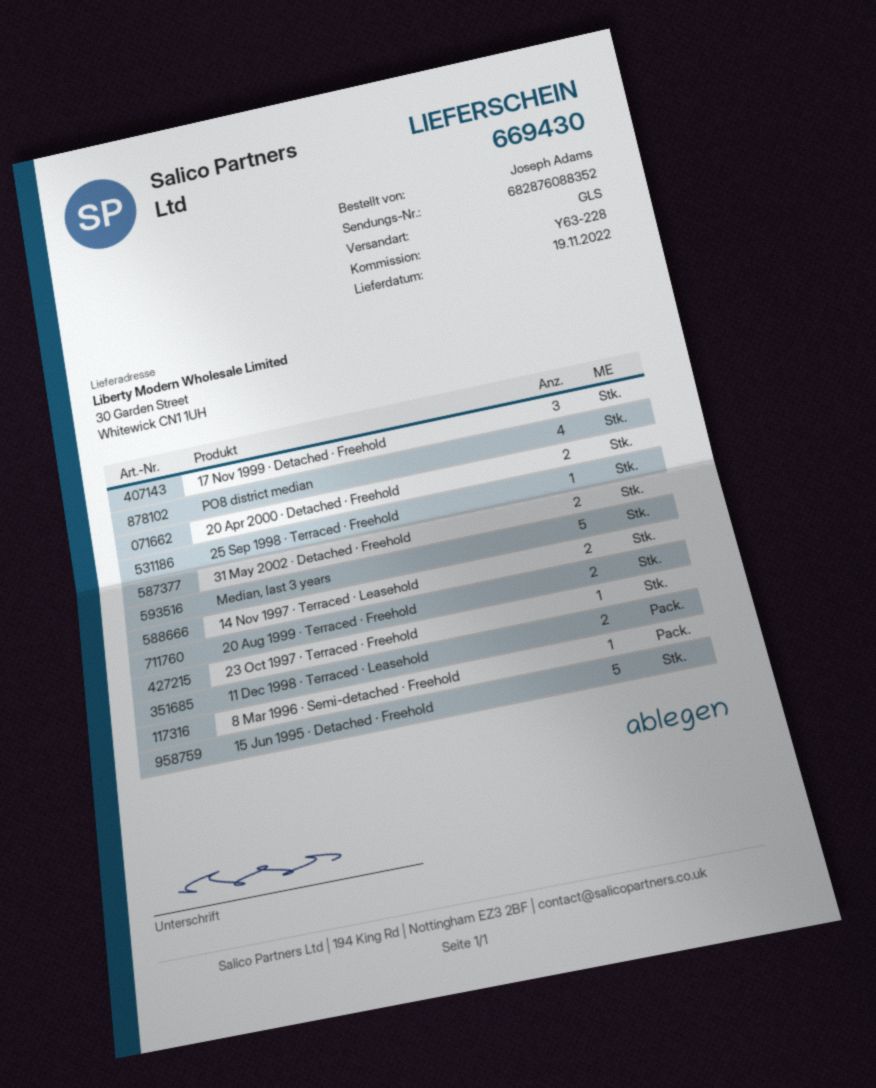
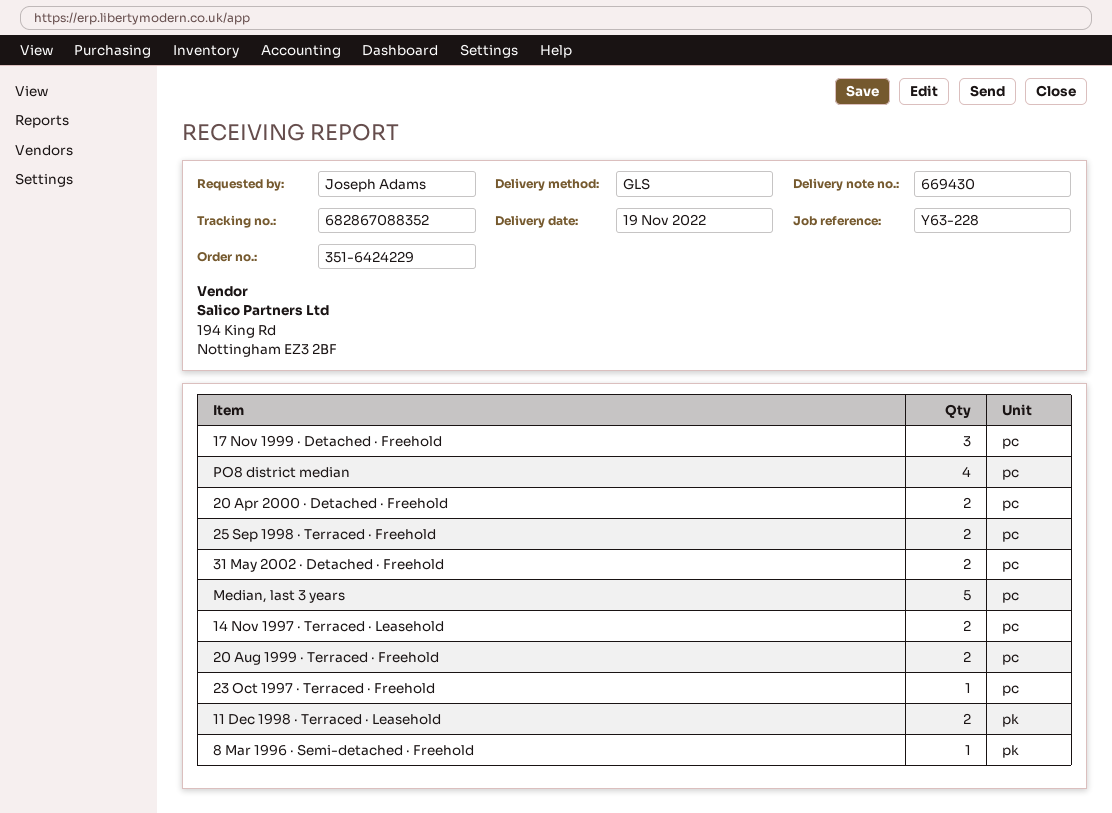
tracking number: 682876088352 -> 682867088352
25 Sep 1998 · Terraced · Freehold: 1 -> 2
15 Jun 1995 · Detached · Freehold: 5 -> none

